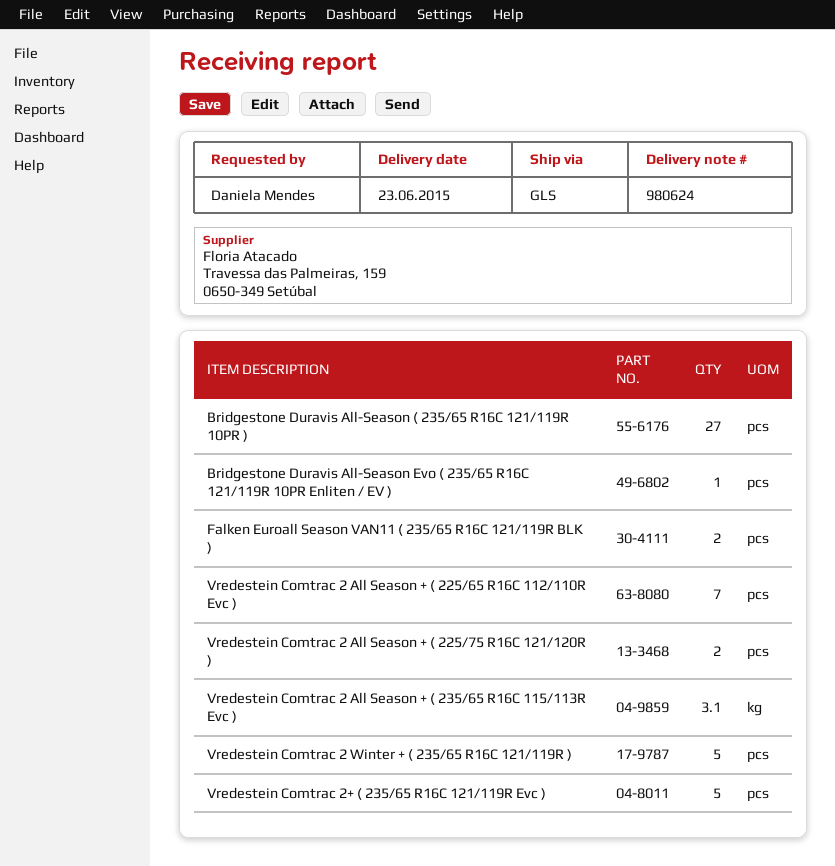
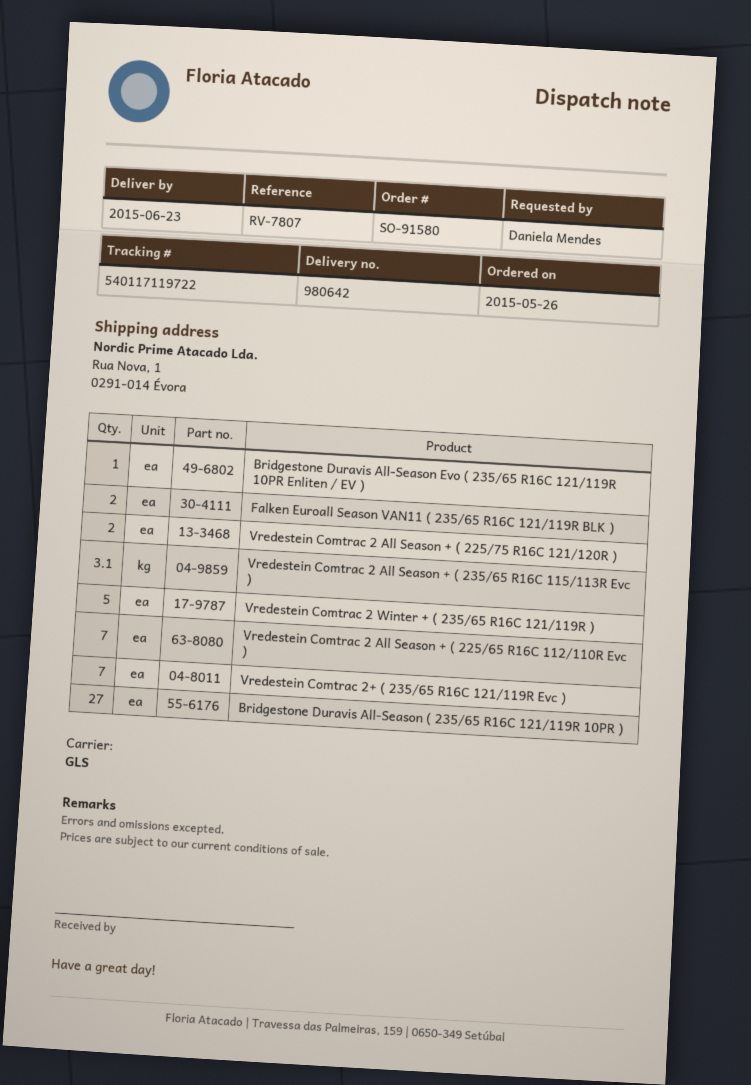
delivery note number: 980624 -> 980642
Vredestein Comtrac 2+ ( 235/65 R16C 121/119R Evc ): 5 -> 7

